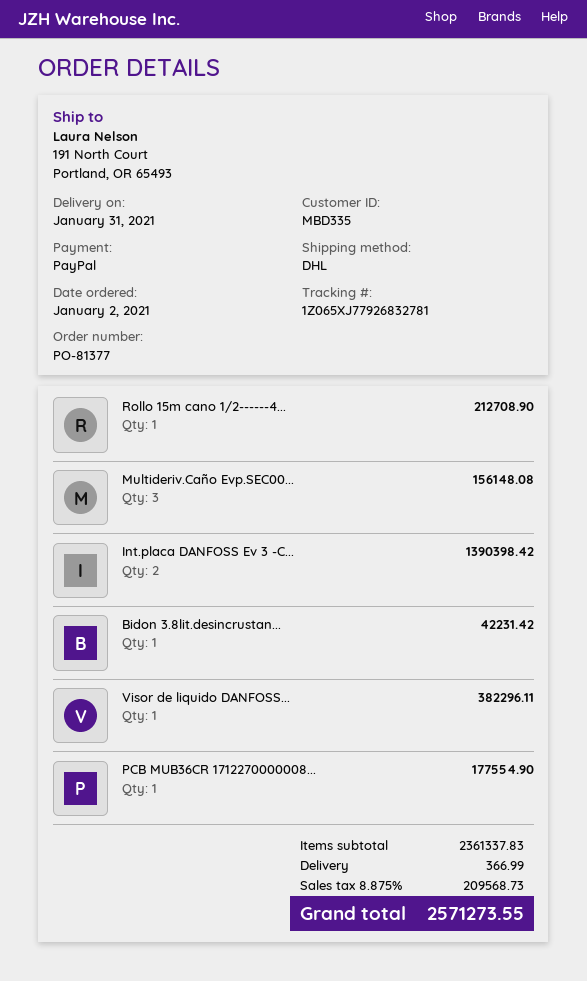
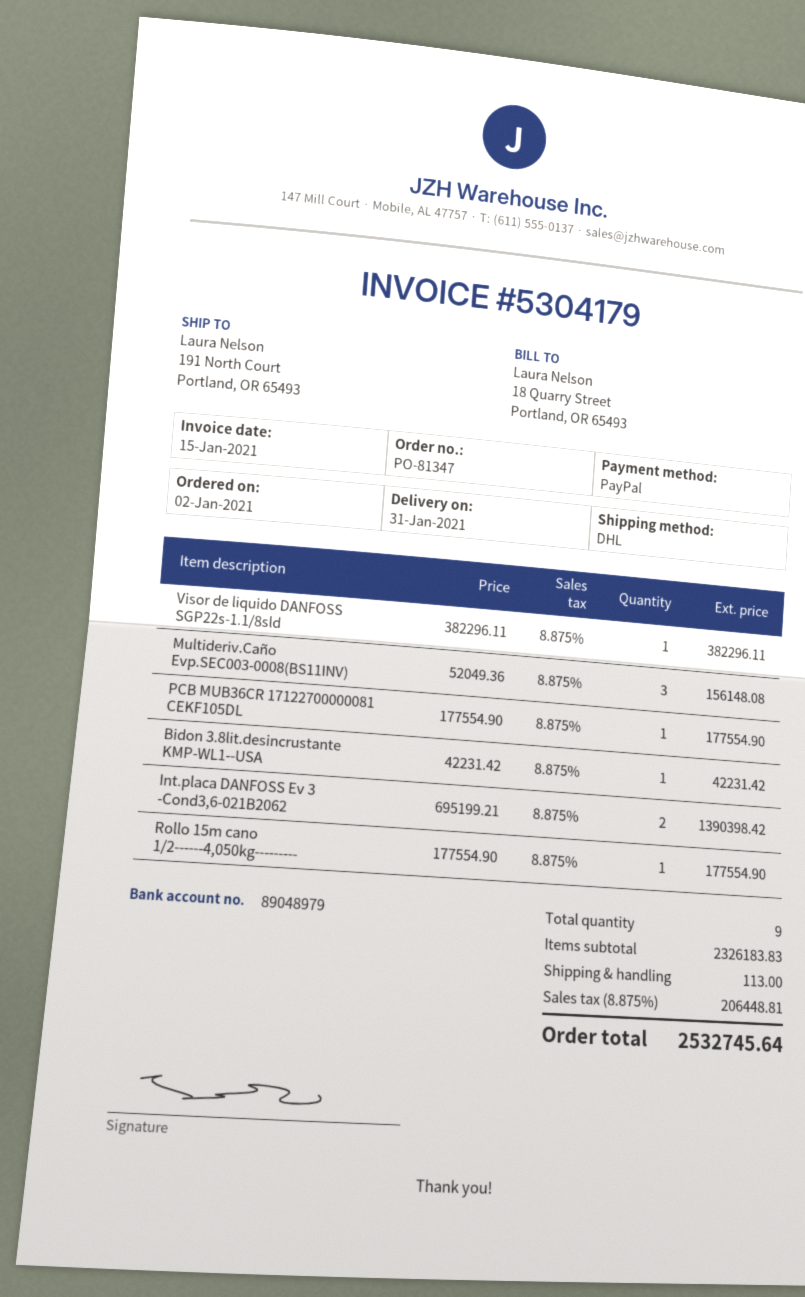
order number: PO-81377 -> PO-81347
Rollo 15m cano 1/2------4...: 1 for 212708.90 -> 1 for 177554.90
subtotal: 2361337.83 -> 2326183.83
shipping: 366.99 -> 113.00
tax: 8.875% = 209568.73 -> 8.875% = 206448.81
total: 2571273.55 -> 2532745.64

